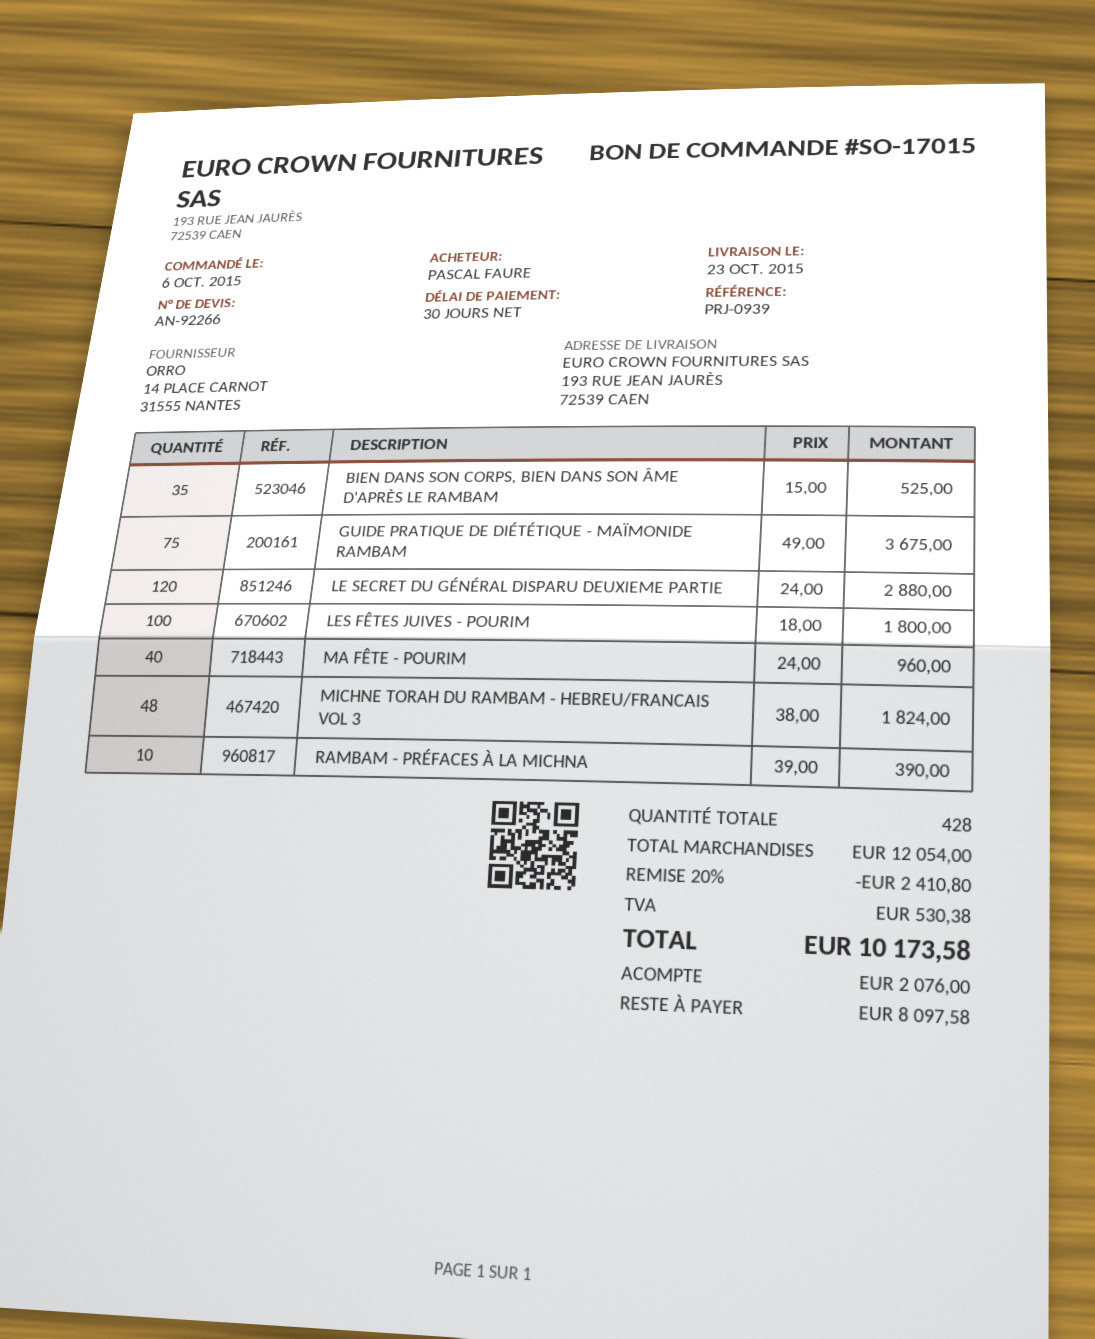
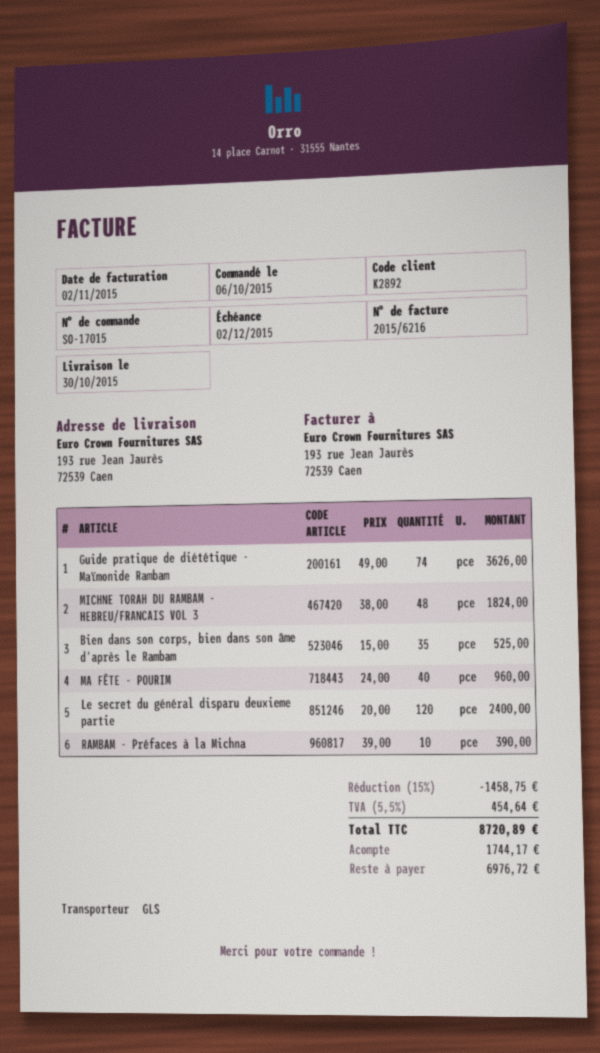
delivery date: 2015-10-23 -> 2015-10-30
GUIDE PRATIQUE DE DIÉTÉTIQUE - MAÏMONIDE RAMBAM: 75 x 49.00 = 3675.00 -> 74 x 49.00 = 3626.00
LE SECRET DU GÉNÉRAL DISPARU DEUXIEME PARTIE: 120 x 24.00 = 2880.00 -> 120 x 20.00 = 2400.00
LES FÊTES JUIVES - POURIM: 100 x 18.00 = 1800.00 -> none
discount: 20% = 2410.80 -> 15% = 1458.75
tax: 530.38 -> 454.64
total: 10173.58 -> 8720.89
deposit: 2076.00 -> 1744.17
balance: 8097.58 -> 6976.72

